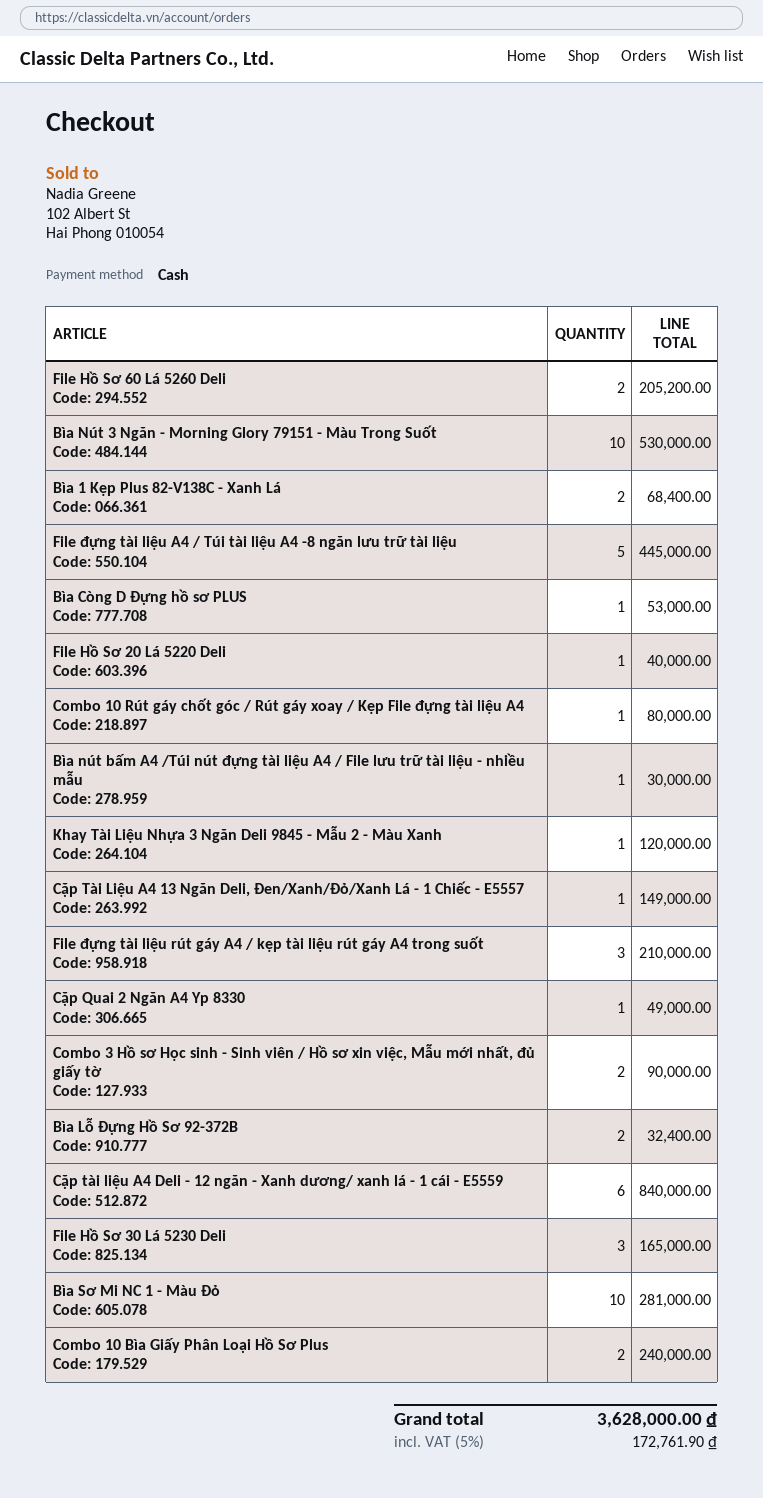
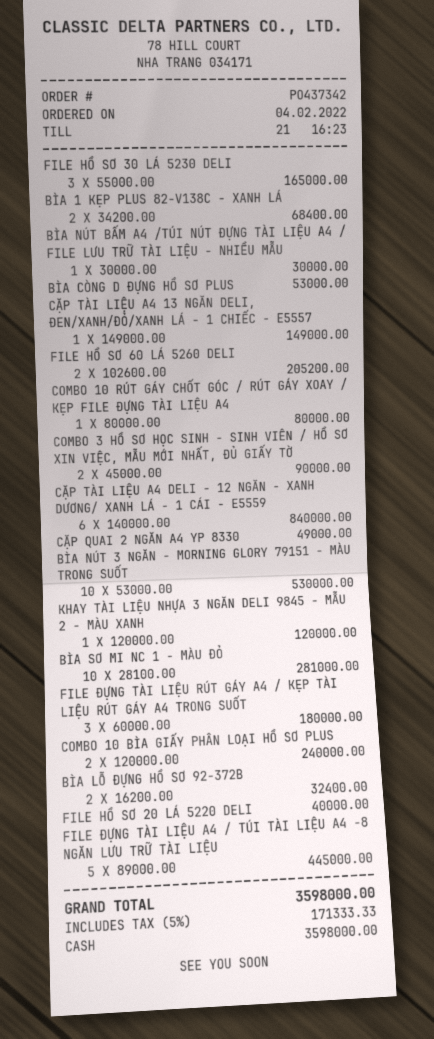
File đựng tài liệu rút gáy A4 / kẹp tài liệu rút gáy A4 trong suốt: 3 for 210000.00 -> 3 for 180000.00
tax: 5% = 172761.90 -> 5% = 171333.33
total: 3628000.00 -> 3598000.00

